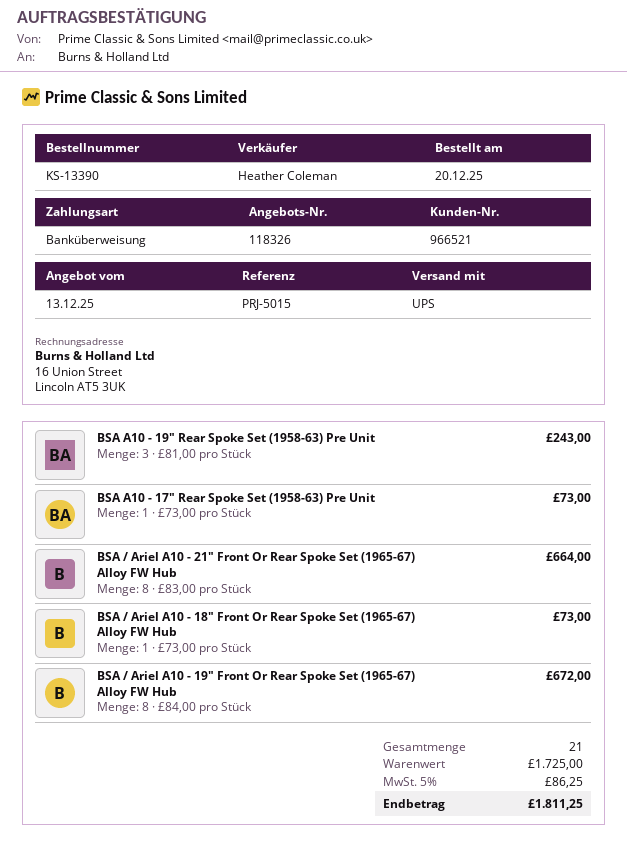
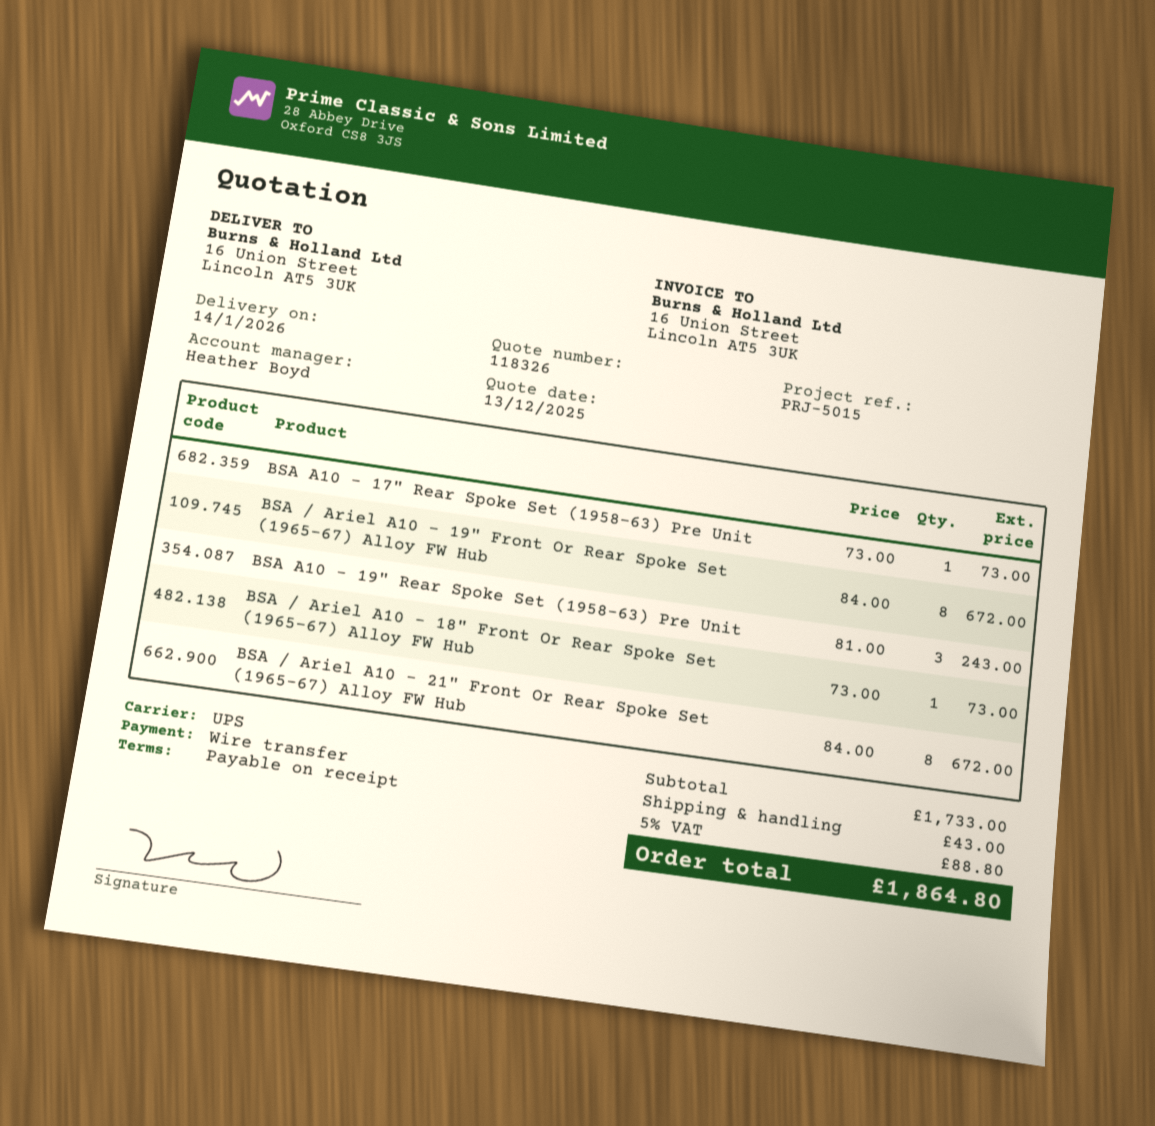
sales rep: Heather Coleman -> Heather Boyd
BSA / Ariel A10 - 21" Front Or Rear Spoke Set (1965-67) Alloy FW Hub: 8 x 83.00 = 664.00 -> 8 x 84.00 = 672.00
subtotal: 1725.00 -> 1733.00
shipping: none -> 43.00
tax: 5% = 86.25 -> 5% = 88.80
total: 1811.25 -> 1864.80

